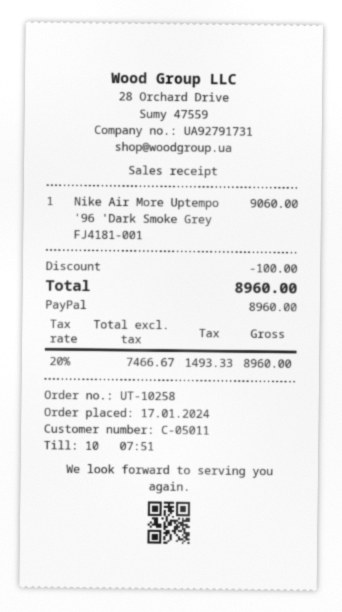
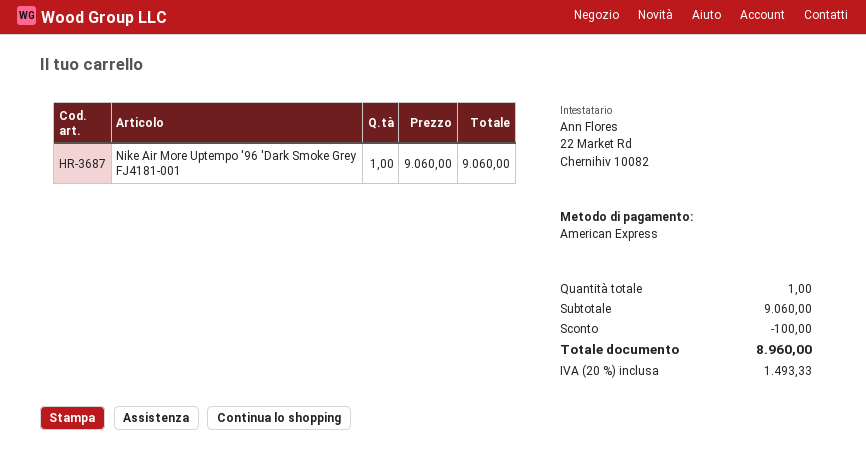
payment method: PayPal -> American Express

